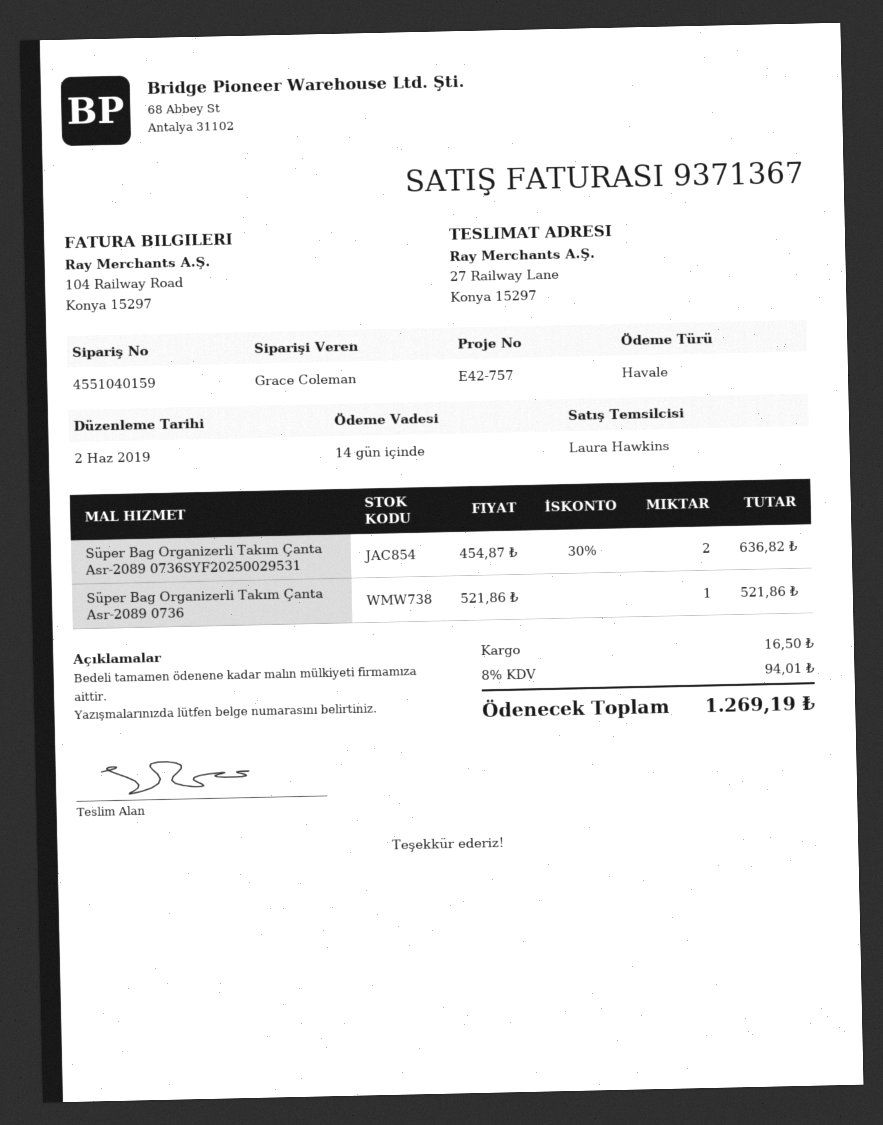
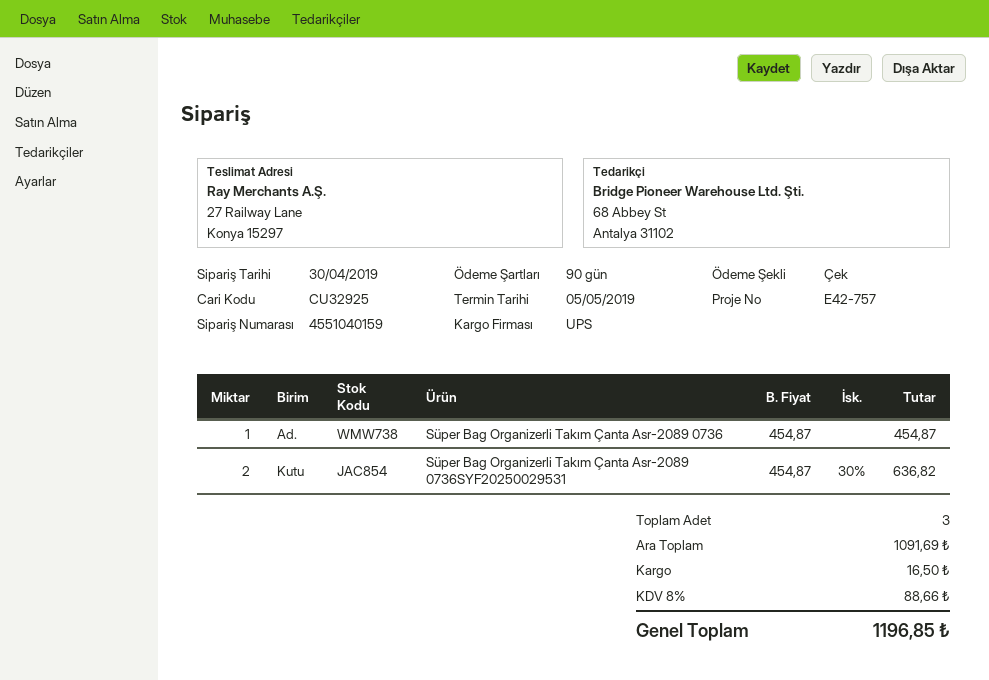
payment terms: 14 days -> 90 days
payment method: bank transfer -> cheque
Süper Bag Organizerli Takım Çanta Asr-2089 0736: 1 x 521.86 = 521.86 -> 1 x 454.87 = 454.87
tax: 8% = 94.01 -> 8% = 88.66
total: 1269.19 -> 1196.85

